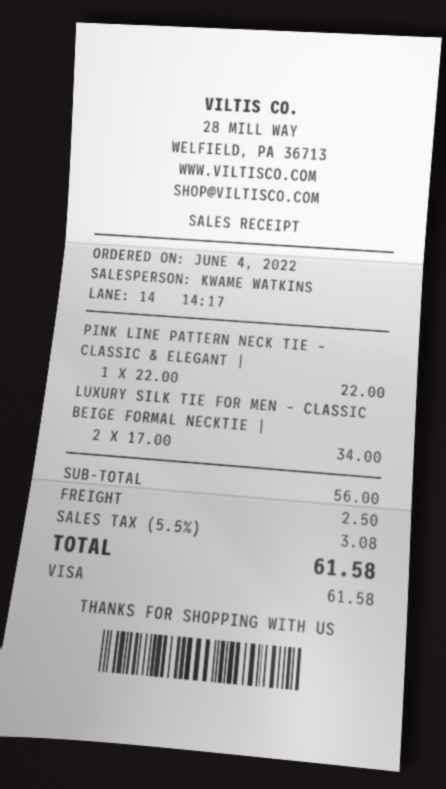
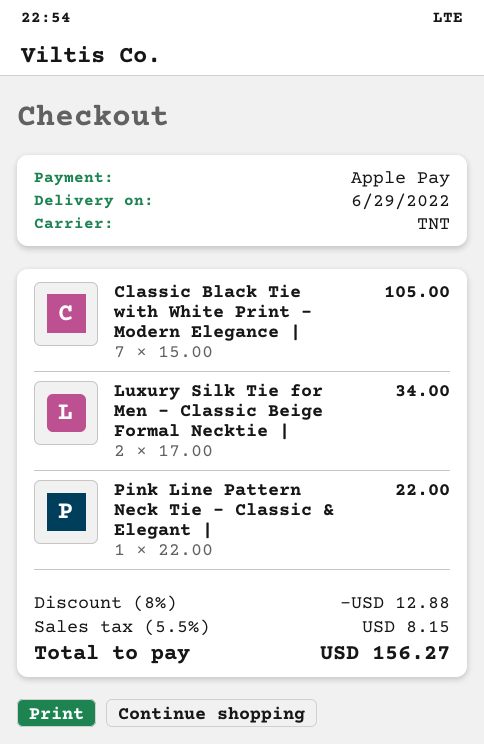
payment method: Visa -> Apple Pay
Classic Black Tie with White Print – Modern Elegance |: none -> 7 x 15.00 = 105.00
discount: none -> 8% = 12.88
shipping: 2.50 -> none
tax: 5.5% = 3.08 -> 5.5% = 8.15
total: 61.58 -> 156.27

